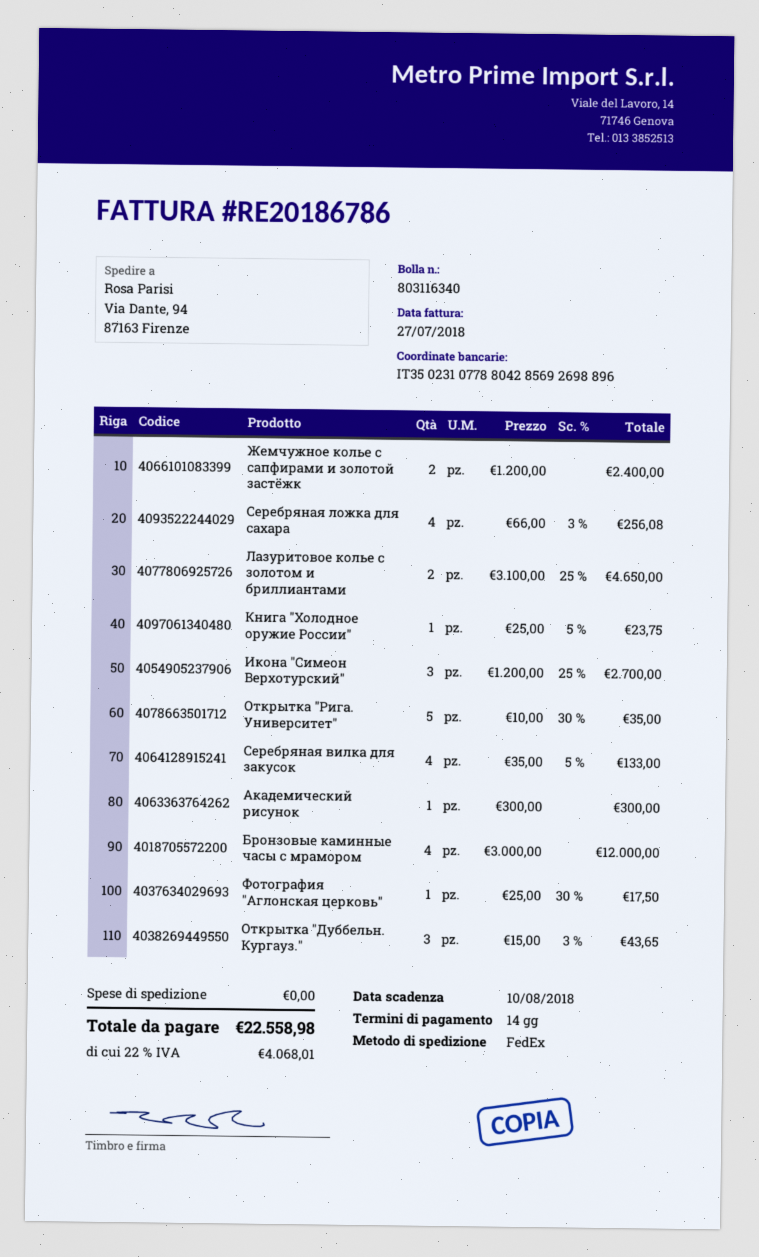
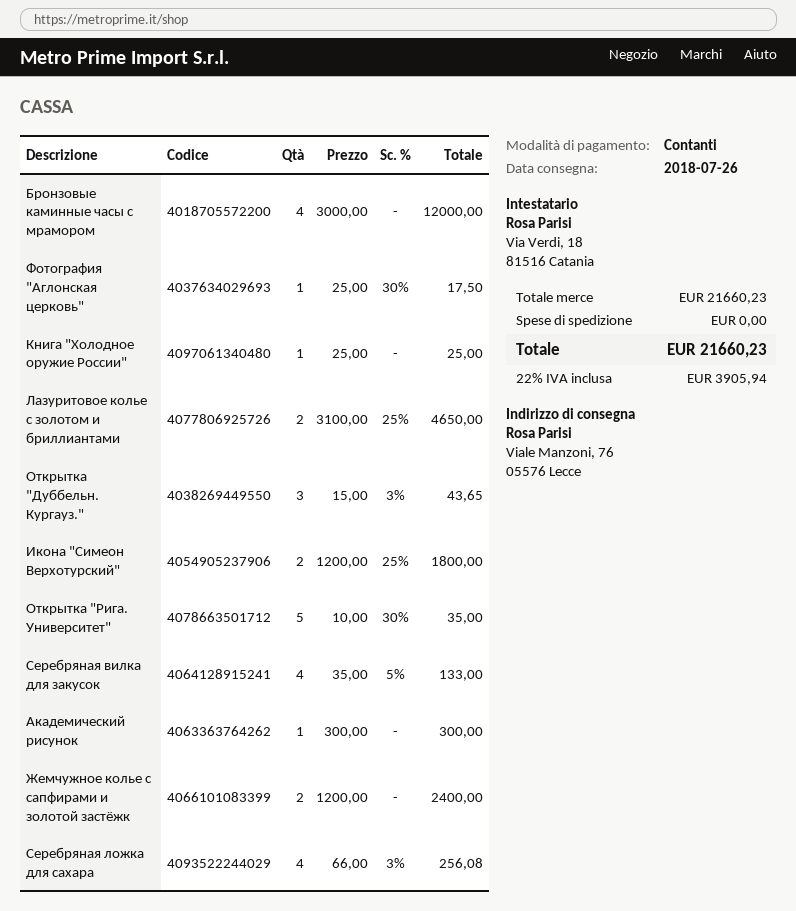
ship to: Via Dante, 94, 87163 Firenze -> Viale Manzoni, 76, 05576 Lecce
Книга "Холодное оружие России": 1 x 25.00 - 5% = 23.75 -> 1 x 25.00 = 25.00
Икона "Симеон Верхотурский": 3 x 1200.00 - 25% = 2700.00 -> 2 x 1200.00 - 25% = 1800.00
tax: 22% = 4068.01 -> 22% = 3905.94
total: 22558.98 -> 21660.23

